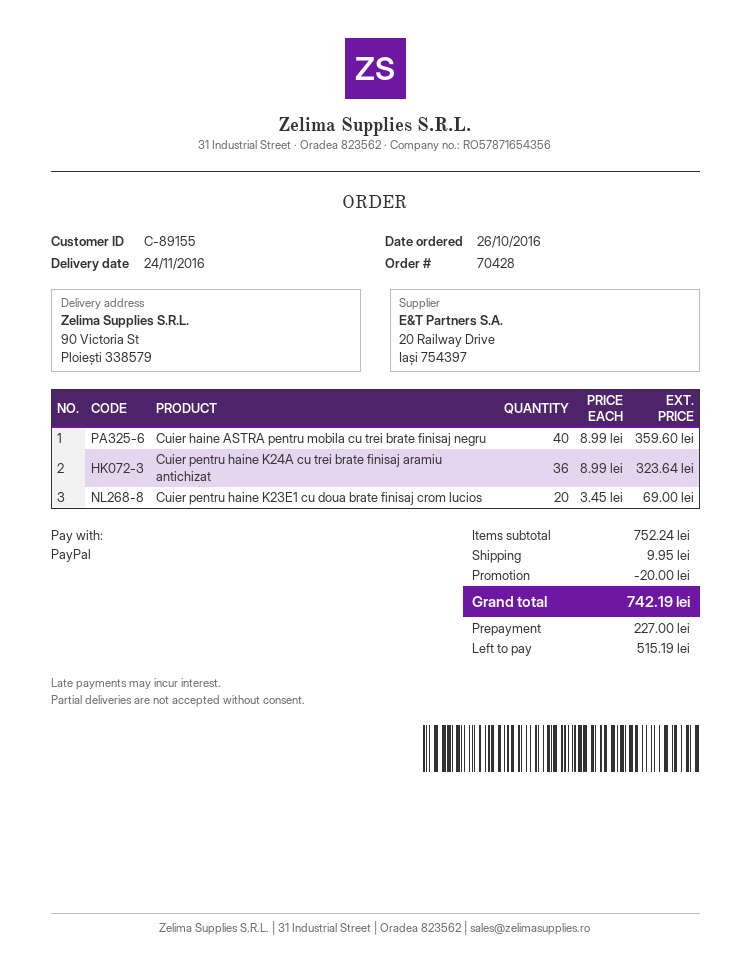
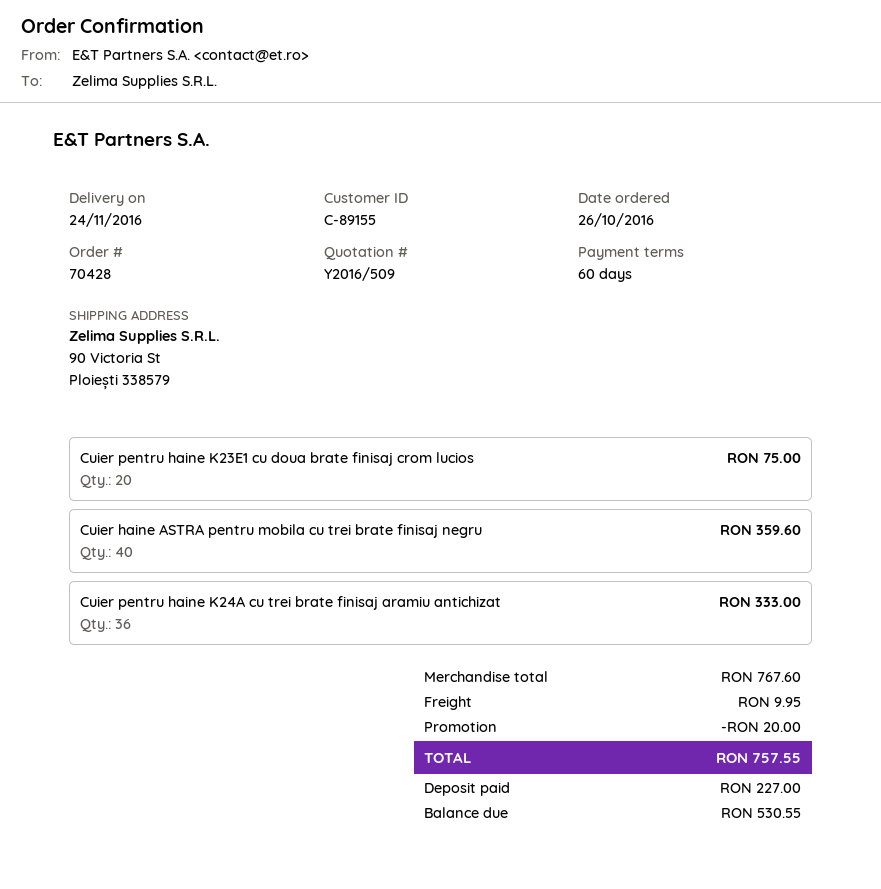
Cuier pentru haine K24A cu trei brate finisaj aramiu antichizat: 36 for 323.64 -> 36 for 333.00
Cuier pentru haine K23E1 cu doua brate finisaj crom lucios: 20 for 69.00 -> 20 for 75.00
subtotal: 752.24 -> 767.60
total: 742.19 -> 757.55
balance: 515.19 -> 530.55

